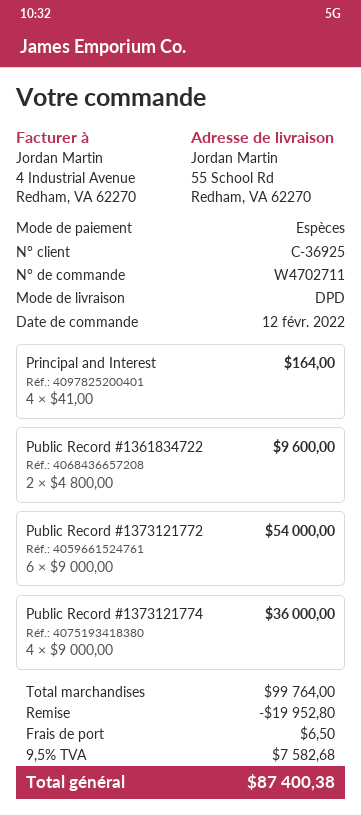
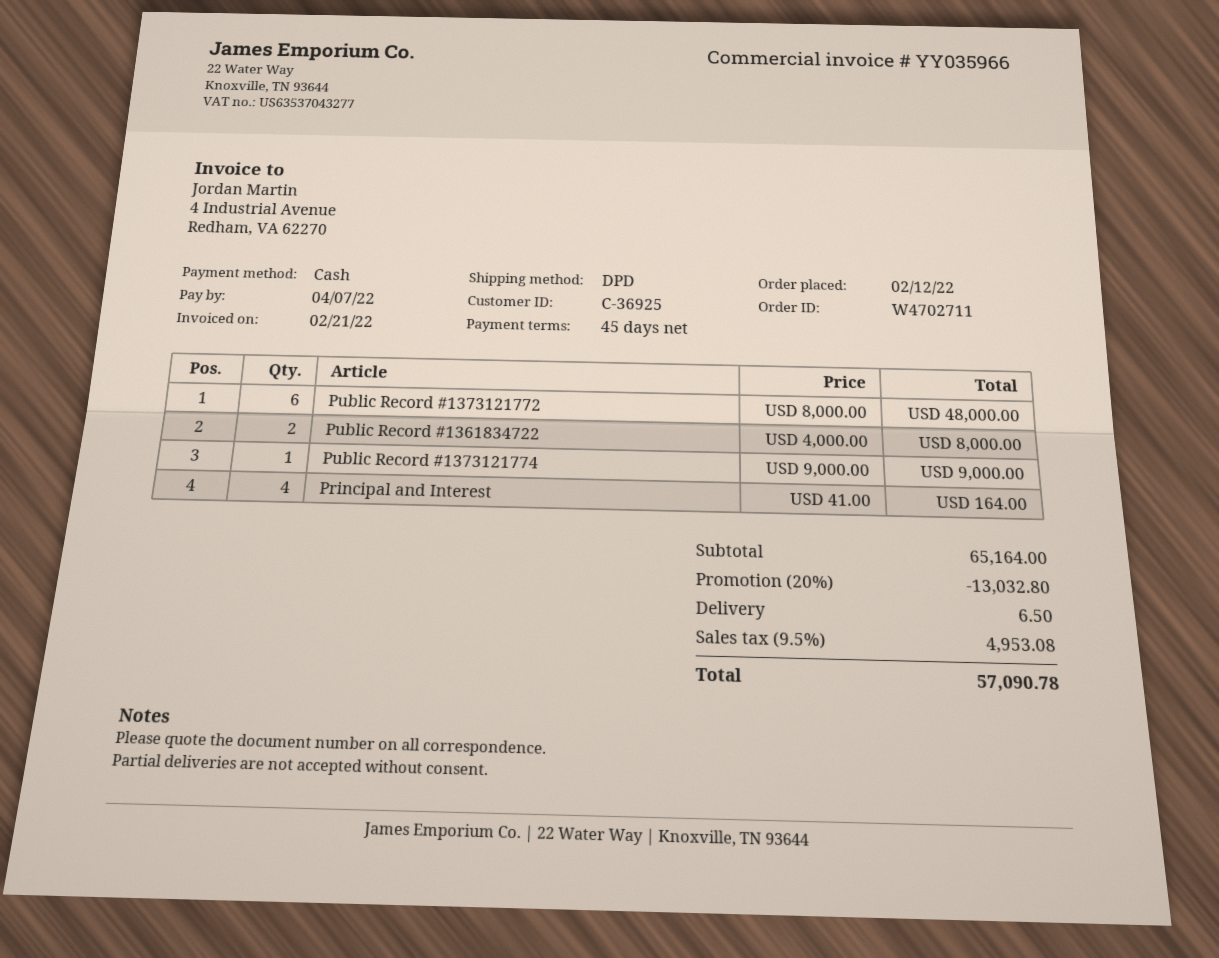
Public Record #1361834722: 2 x 4800.00 = 9600.00 -> 2 x 4000.00 = 8000.00
Public Record #1373121772: 6 x 9000.00 = 54000.00 -> 6 x 8000.00 = 48000.00
Public Record #1373121774: 4 x 9000.00 = 36000.00 -> 1 x 9000.00 = 9000.00
subtotal: 99764.00 -> 65164.00
discount: 19952.80 -> 13032.80
tax: 9.5% = 7582.68 -> 9.5% = 4953.08
total: 87400.38 -> 57090.78

